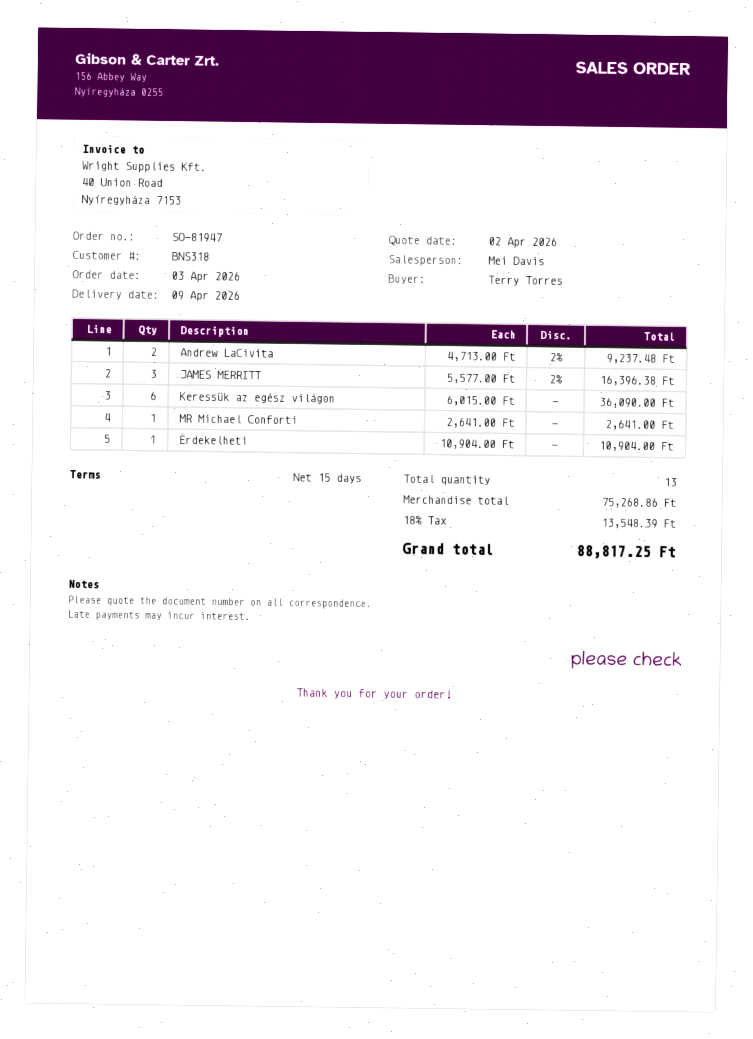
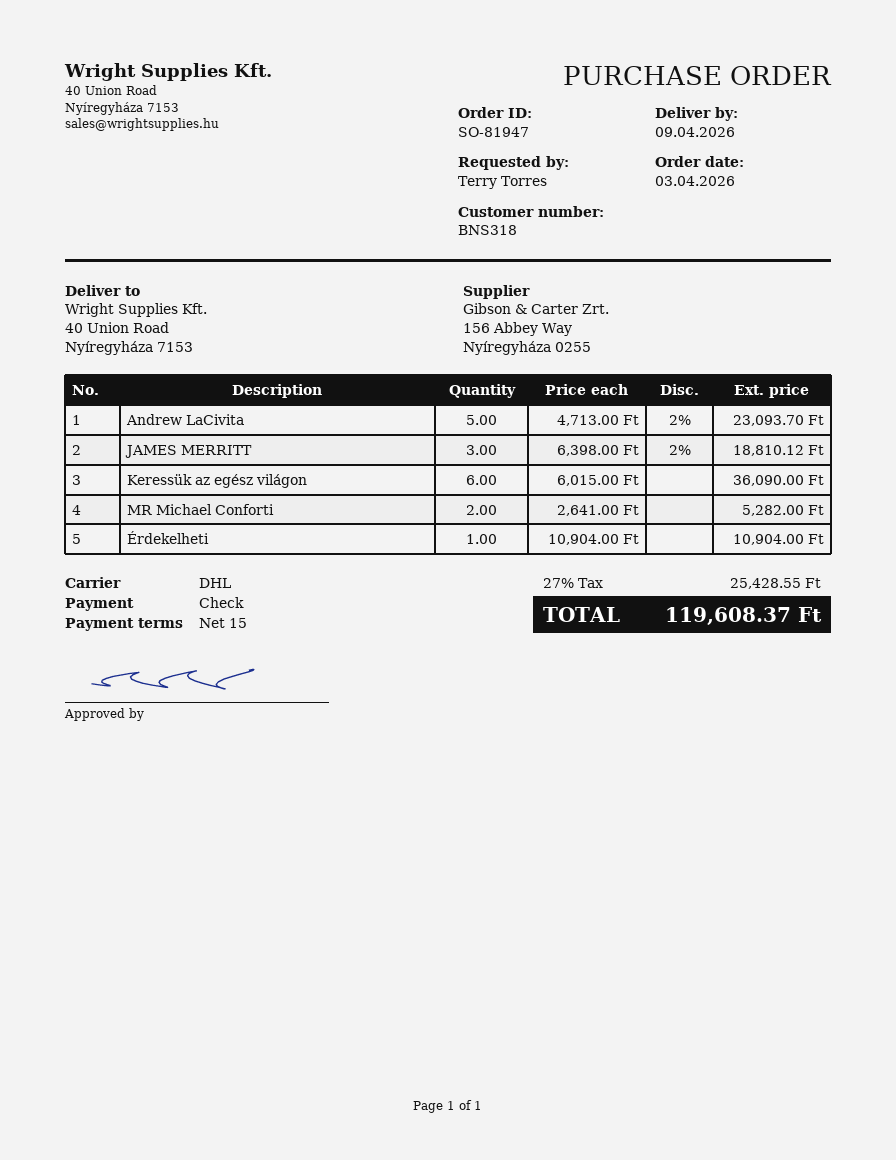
Andrew LaCivita: 2 x 4713.00 - 2% = 9237.48 -> 5 x 4713.00 - 2% = 23093.70
JAMES MERRITT: 3 x 5577.00 - 2% = 16396.38 -> 3 x 6398.00 - 2% = 18810.12
MR Michael Conforti: 1 x 2641.00 = 2641.00 -> 2 x 2641.00 = 5282.00
tax: 18% = 13548.39 -> 27% = 25428.55
total: 88817.25 -> 119608.37

